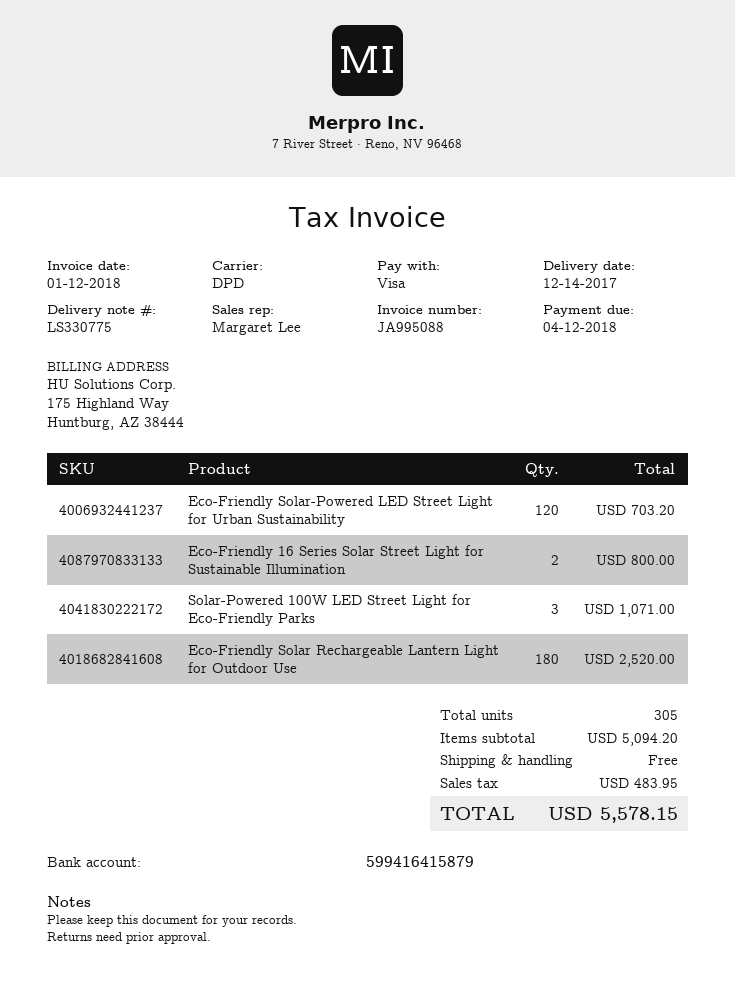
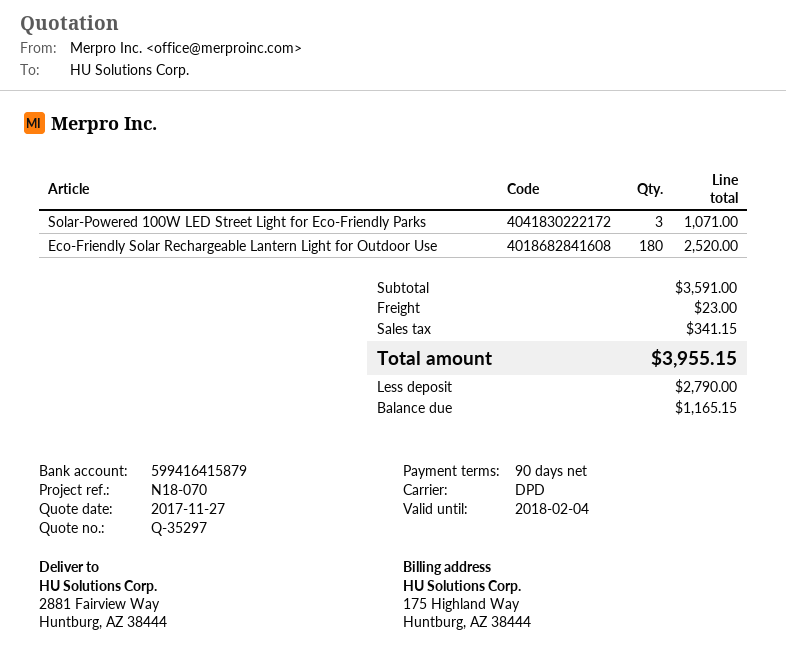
Eco-Friendly Solar-Powered LED Street Light for Urban Sustainability: 120 for 703.20 -> none
Eco-Friendly 16 Series Solar Street Light for Sustainable Illumination: 2 for 800.00 -> none
subtotal: 5094.20 -> 3591.00
shipping: 0.00 -> 23.00
tax: 483.95 -> 341.15
total: 5578.15 -> 3955.15

